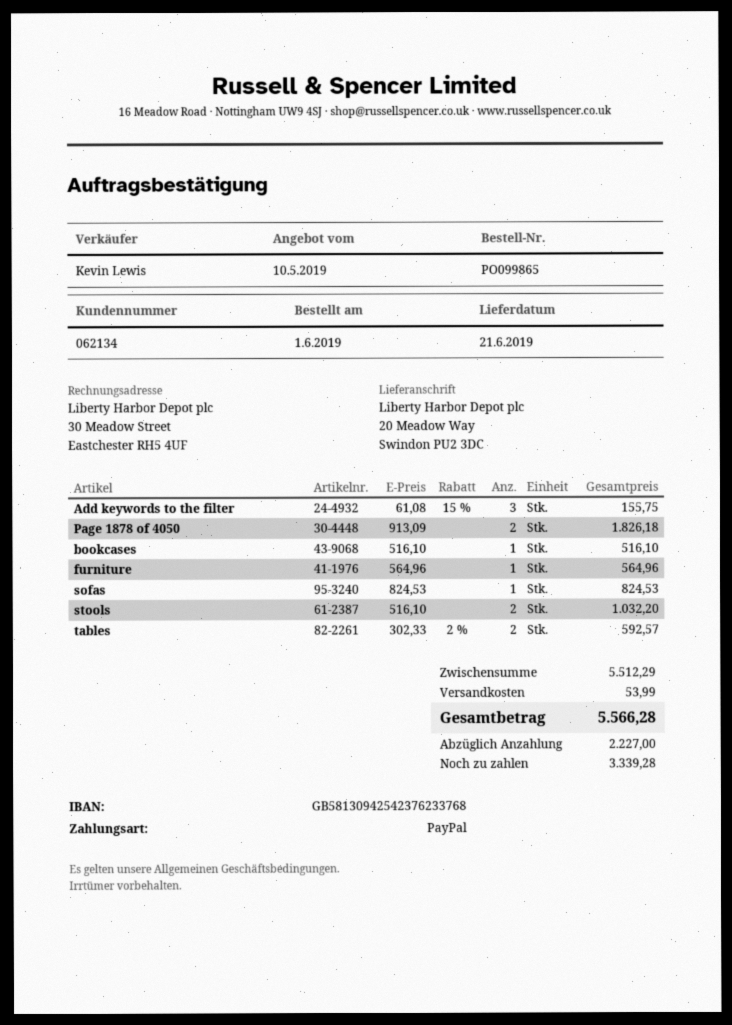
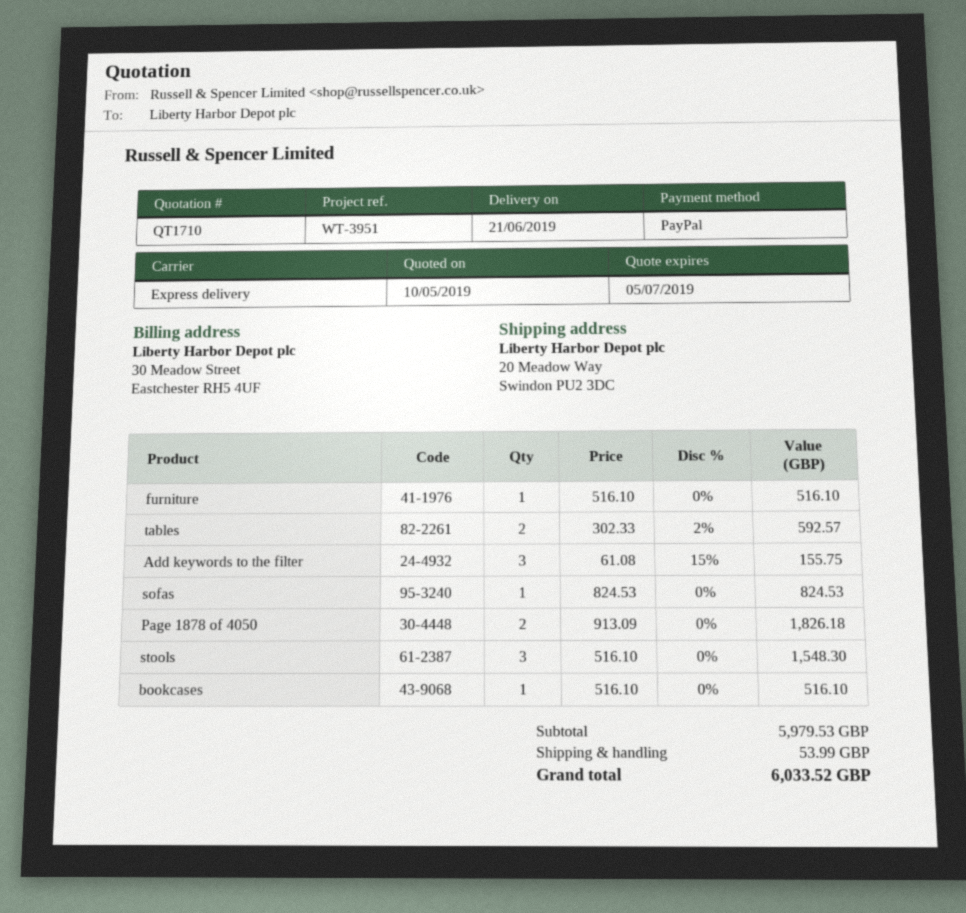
furniture: 1 x 564.96 = 564.96 -> 1 x 516.10 = 516.10
stools: 2 x 516.10 = 1032.20 -> 3 x 516.10 = 1548.30
subtotal: 5512.29 -> 5979.53
total: 5566.28 -> 6033.52

